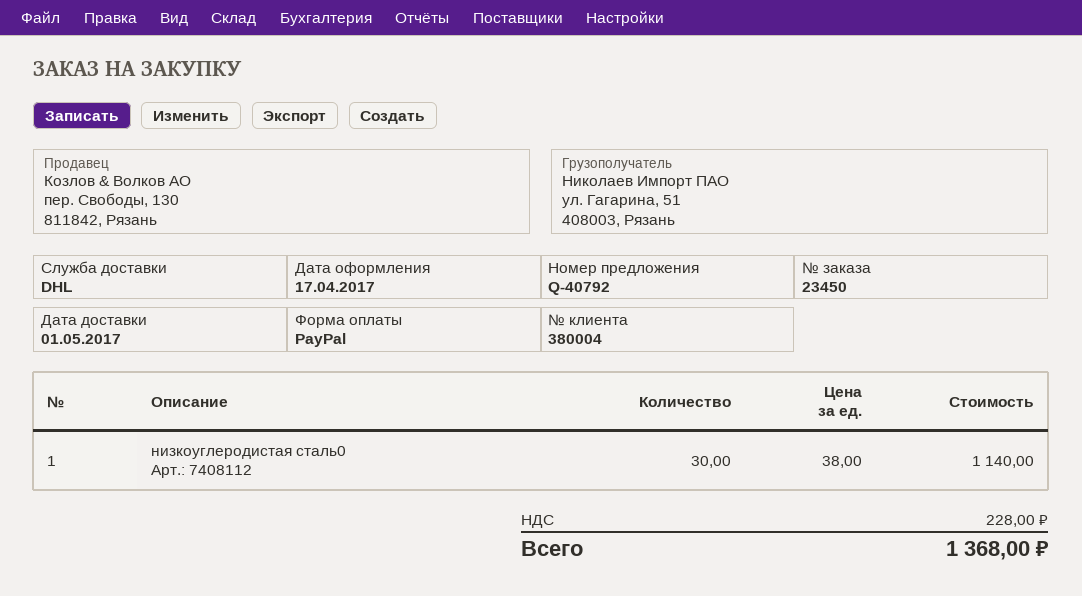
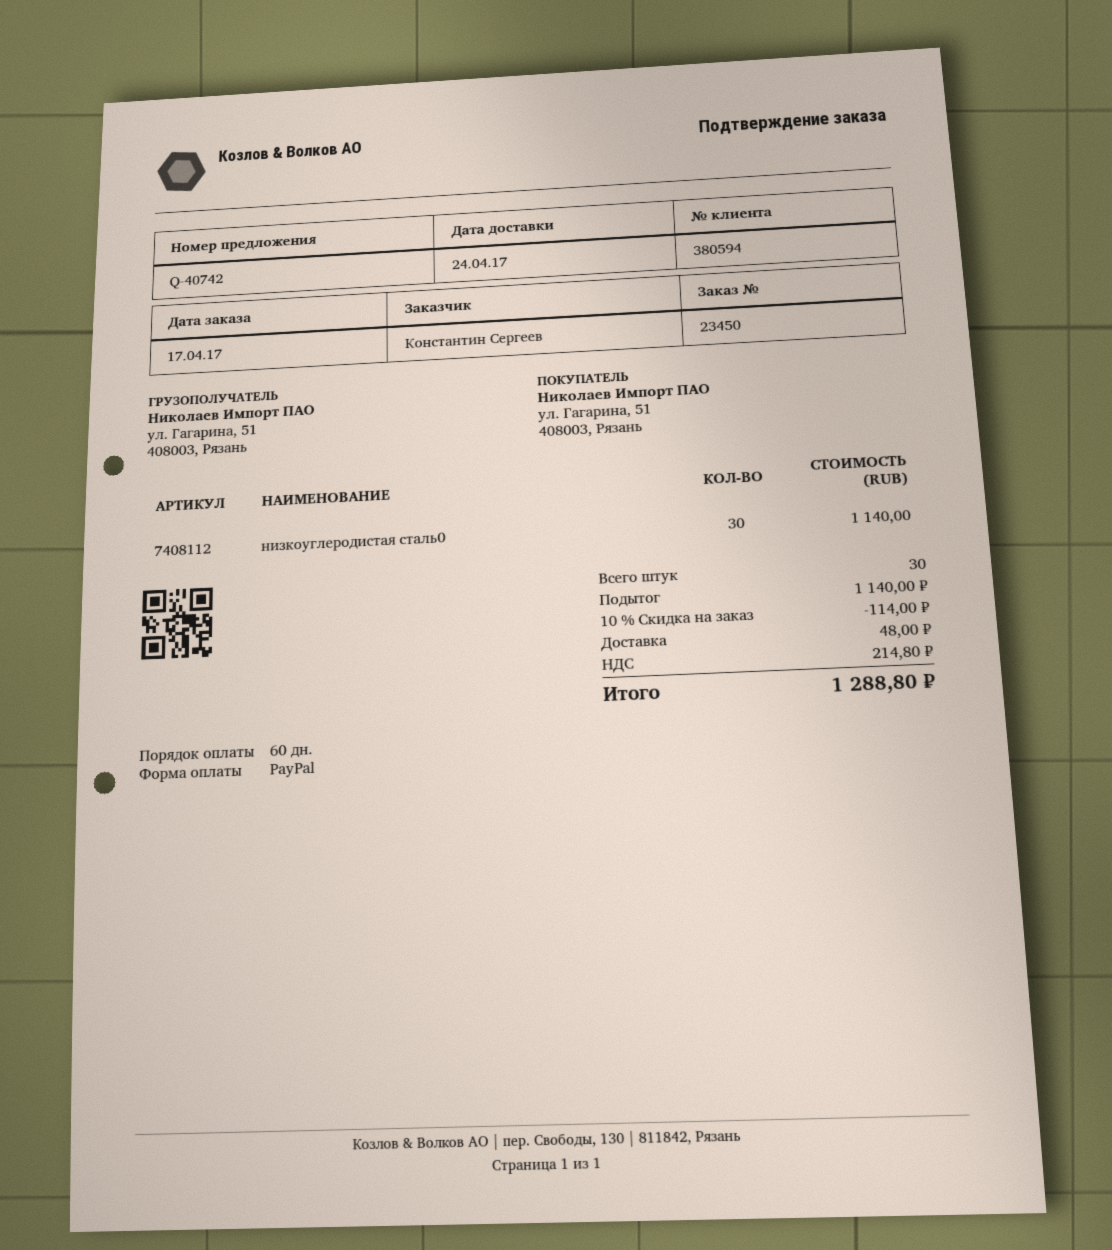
quote number: Q-40792 -> Q-40742
delivery date: 2017-05-01 -> 2017-04-24
customer number: 380004 -> 380594
discount: none -> 10% = 114.00
shipping: none -> 48.00
tax: 228.00 -> 214.80
total: 1368.00 -> 1288.80

